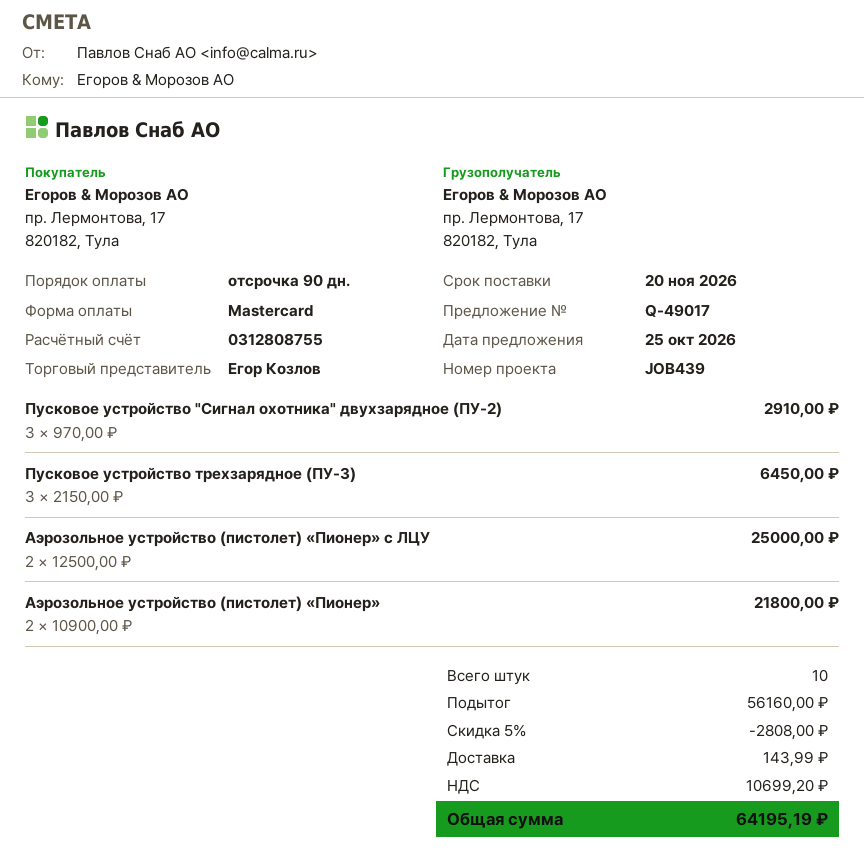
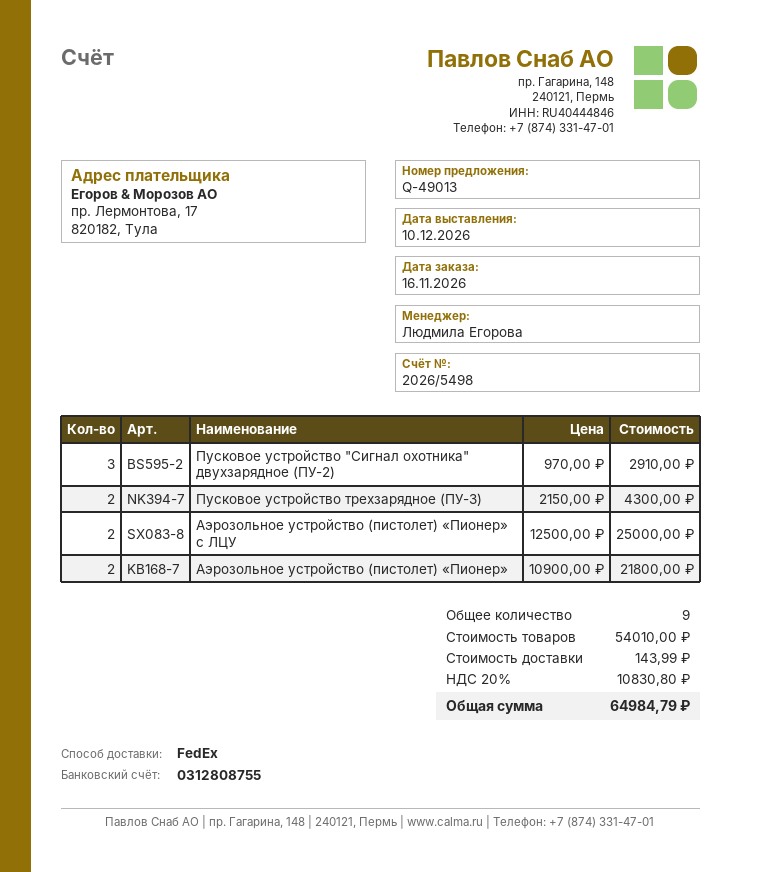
quote number: Q-49017 -> Q-49013
sales rep: Егор Козлов -> Людмила Егорова
Пусковое устройство трехзарядное (ПУ-3): 3 x 2150.00 = 6450.00 -> 2 x 2150.00 = 4300.00
total quantity: 10 -> 9
subtotal: 56160.00 -> 54010.00
discount: 5% = 2808.00 -> none
tax: 10699.20 -> 10830.80
total: 64195.19 -> 64984.79

